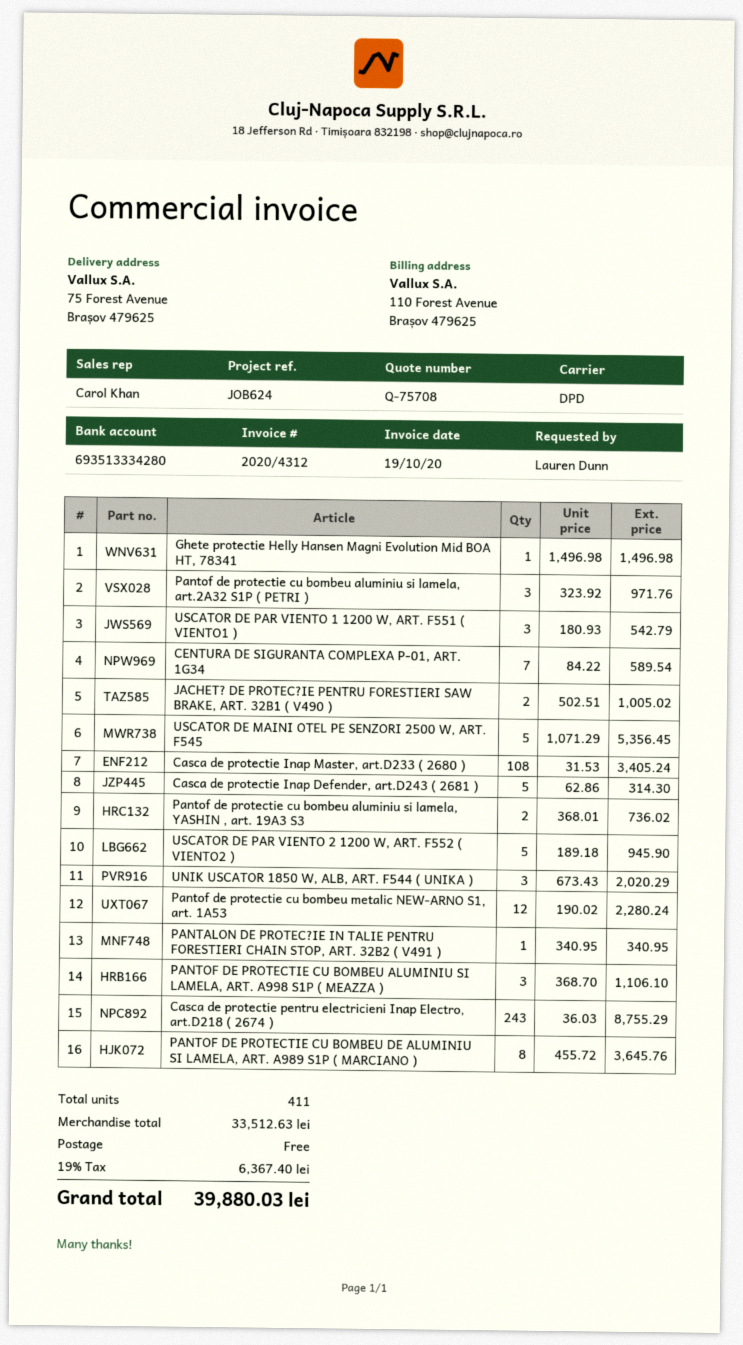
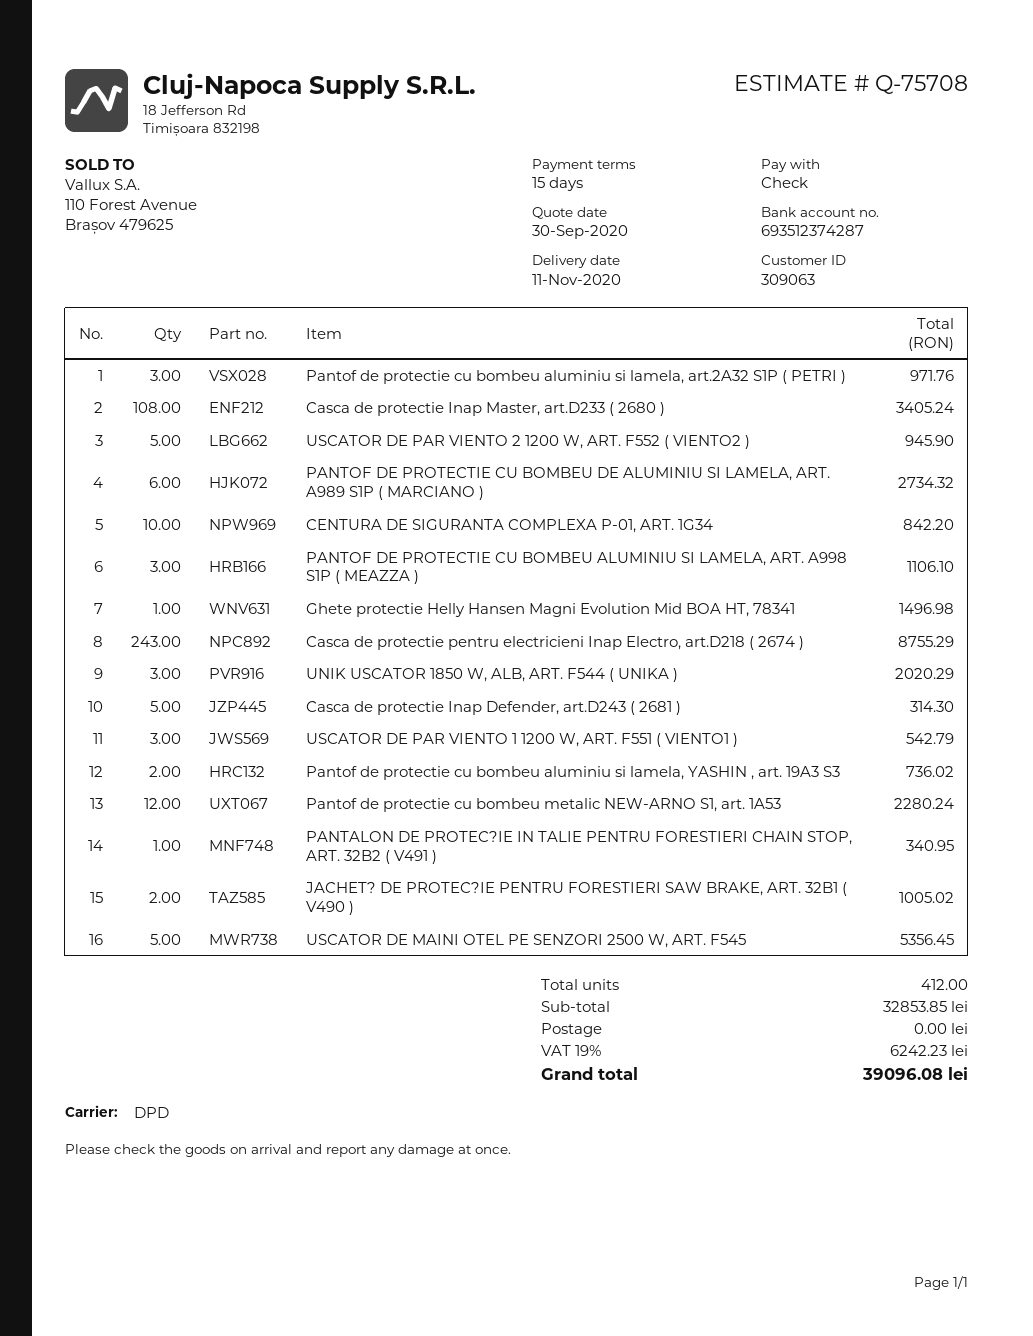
bank account: 693513334280 -> 693512374287
CENTURA DE SIGURANTA COMPLEXA P-01, ART. 1G34: 7 for 589.54 -> 10 for 842.20
PANTOF DE PROTECTIE CU BOMBEU DE ALUMINIU SI LAMELA, ART. A989 S1P ( MARCIANO ): 8 for 3645.76 -> 6 for 2734.32
total quantity: 411 -> 412
subtotal: 33512.63 -> 32853.85
tax: 19% = 6367.40 -> 19% = 6242.23
total: 39880.03 -> 39096.08

